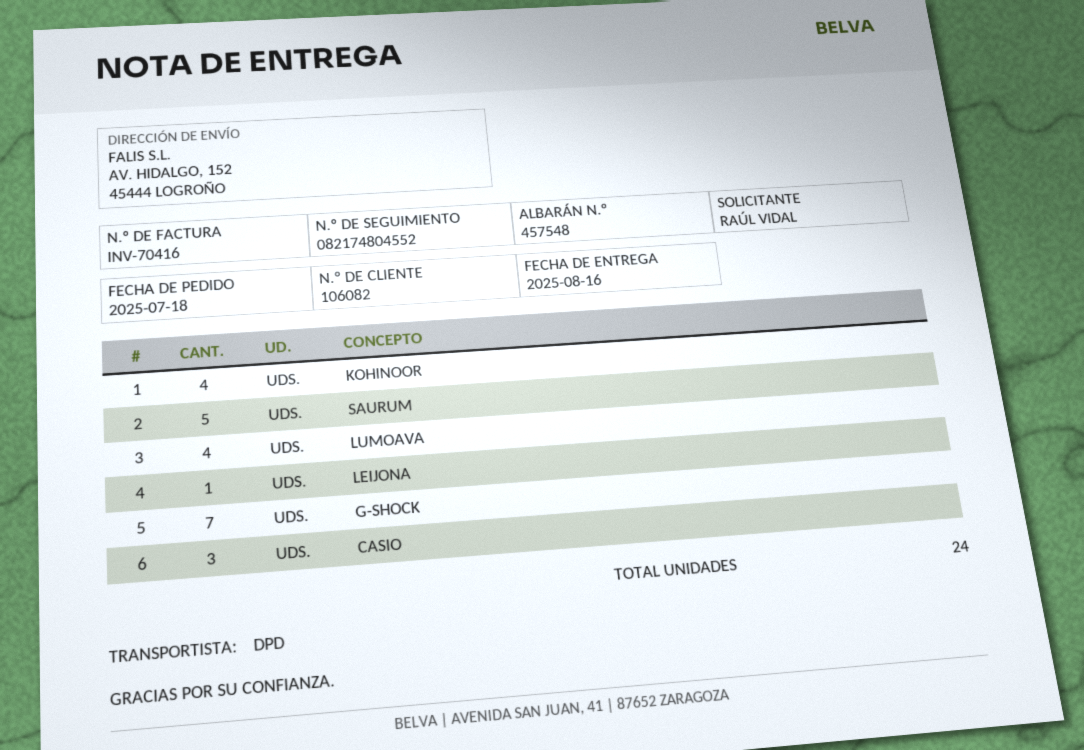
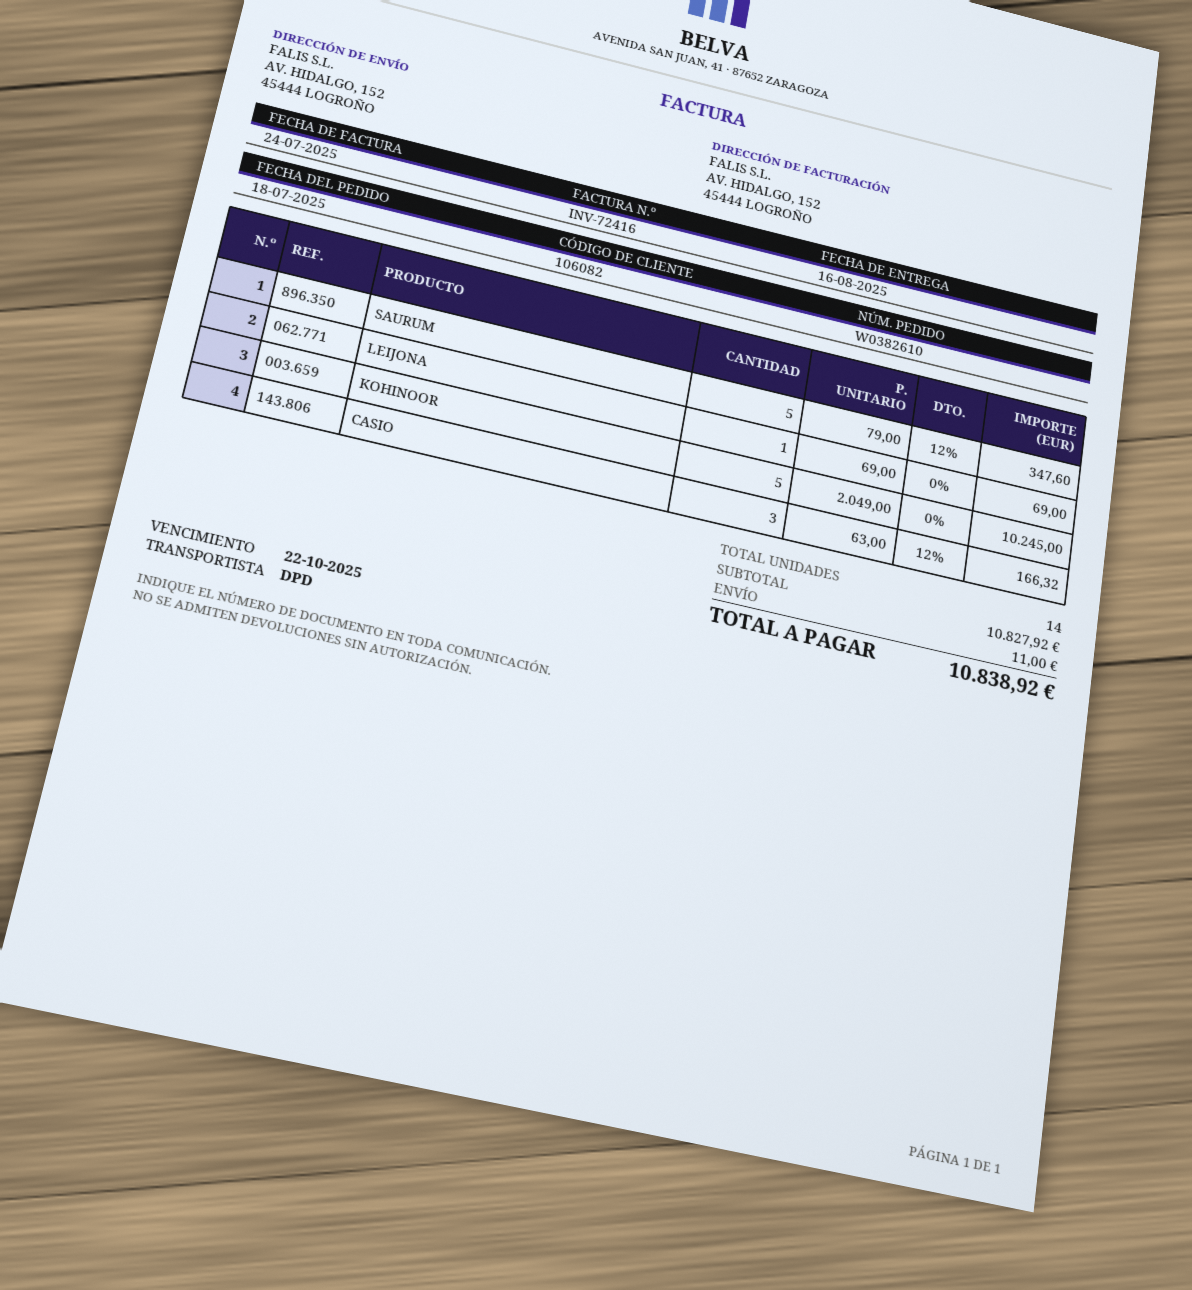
invoice number: INV-70416 -> INV-72416
KOHINOOR: 4 -> 5
LUMOAVA: 4 -> none
G-SHOCK: 7 -> none
total quantity: 24 -> 14

